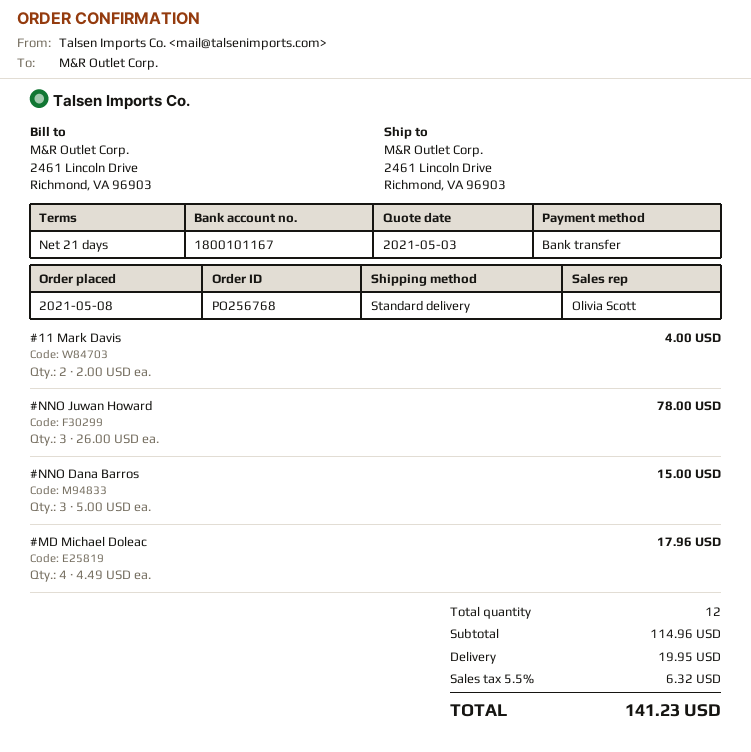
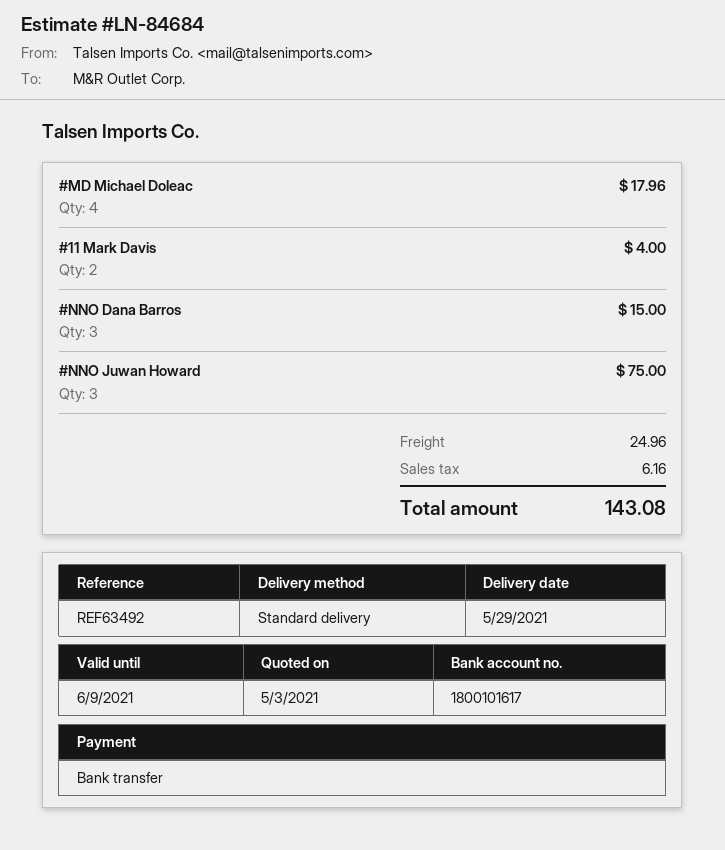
bank account: 1800101167 -> 1800101617
#NNO Juwan Howard: 3 for 78.00 -> 3 for 75.00
shipping: 19.95 -> 24.96
tax: 6.32 -> 6.16
total: 141.23 -> 143.08

